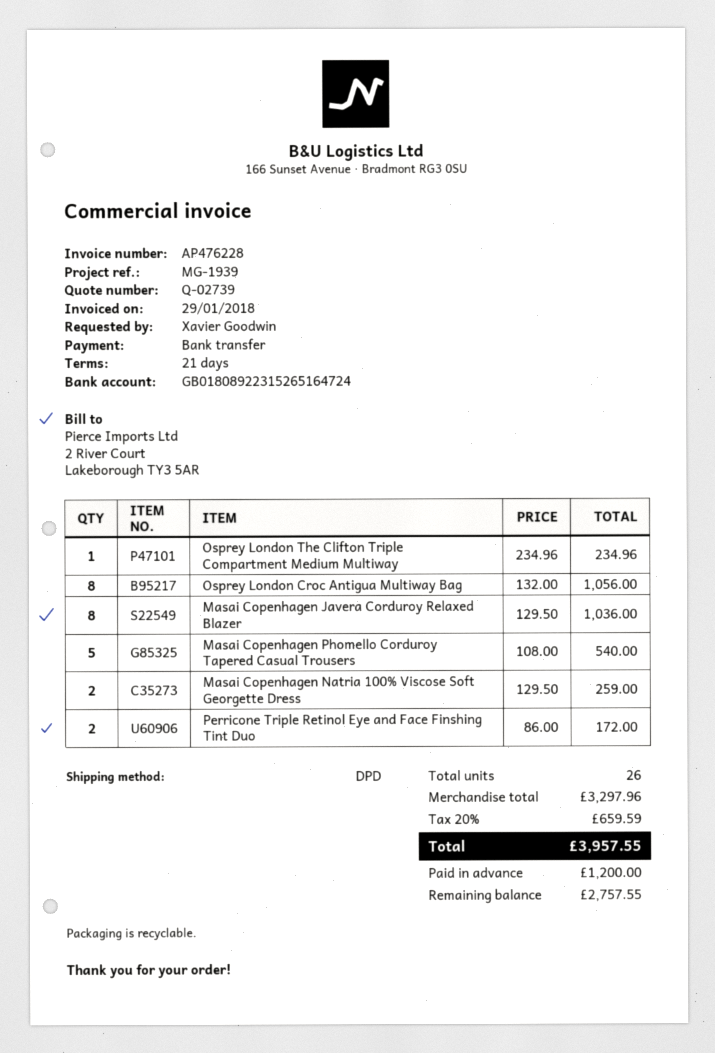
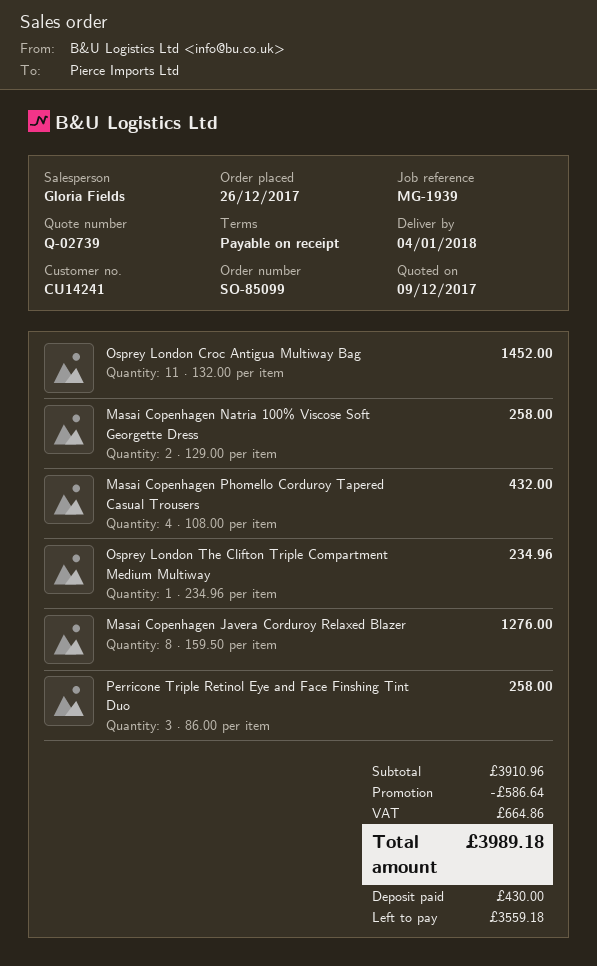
payment terms: 21 days -> on receipt
Osprey London Croc Antigua Multiway Bag: 8 x 132.00 = 1056.00 -> 11 x 132.00 = 1452.00
Masai Copenhagen Javera Corduroy Relaxed Blazer: 8 x 129.50 = 1036.00 -> 8 x 159.50 = 1276.00
Masai Copenhagen Phomello Corduroy Tapered Casual Trousers: 5 x 108.00 = 540.00 -> 4 x 108.00 = 432.00
Masai Copenhagen Natria 100% Viscose Soft Georgette Dress: 2 x 129.50 = 259.00 -> 2 x 129.00 = 258.00
Perricone Triple Retinol Eye and Face Finshing Tint Duo: 2 x 86.00 = 172.00 -> 3 x 86.00 = 258.00
subtotal: 3297.96 -> 3910.96
discount: none -> 586.64
tax: 659.59 -> 664.86
total: 3957.55 -> 3989.18
deposit: 1200.00 -> 430.00
balance: 2757.55 -> 3559.18

